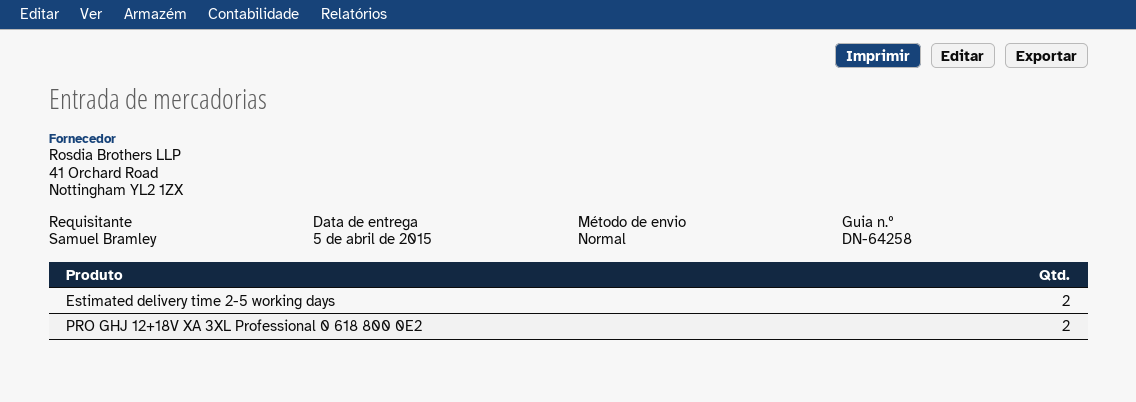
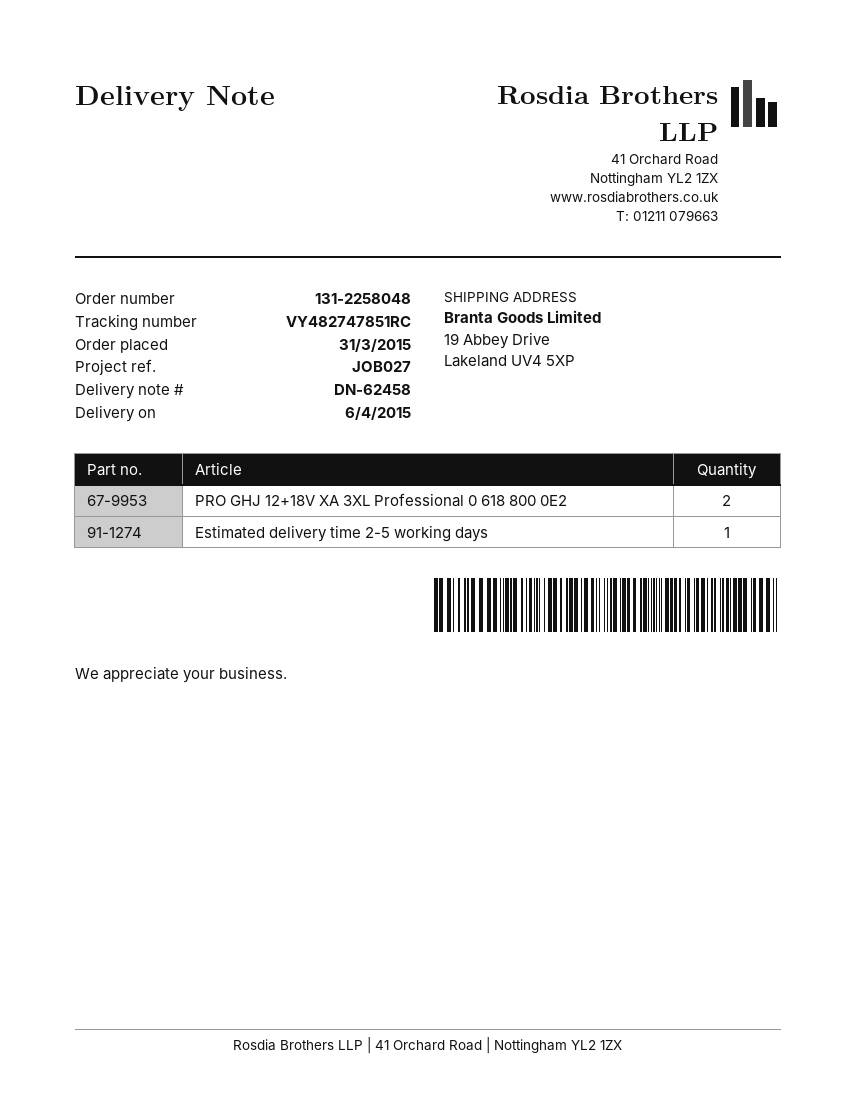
delivery note number: DN-64258 -> DN-62458
delivery date: 2015-04-05 -> 2015-04-06
Estimated delivery time 2-5 working days: 2 -> 1

